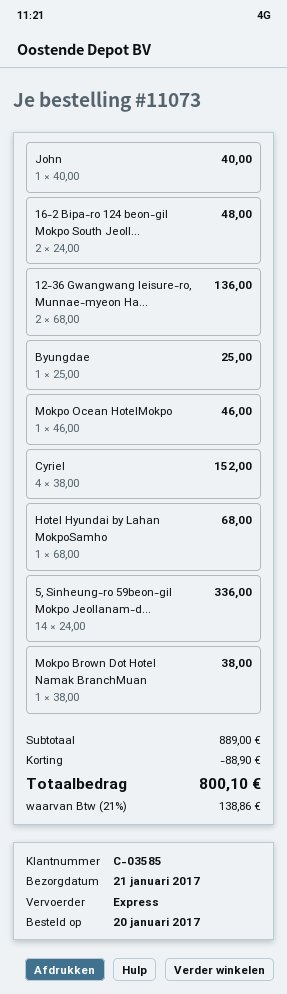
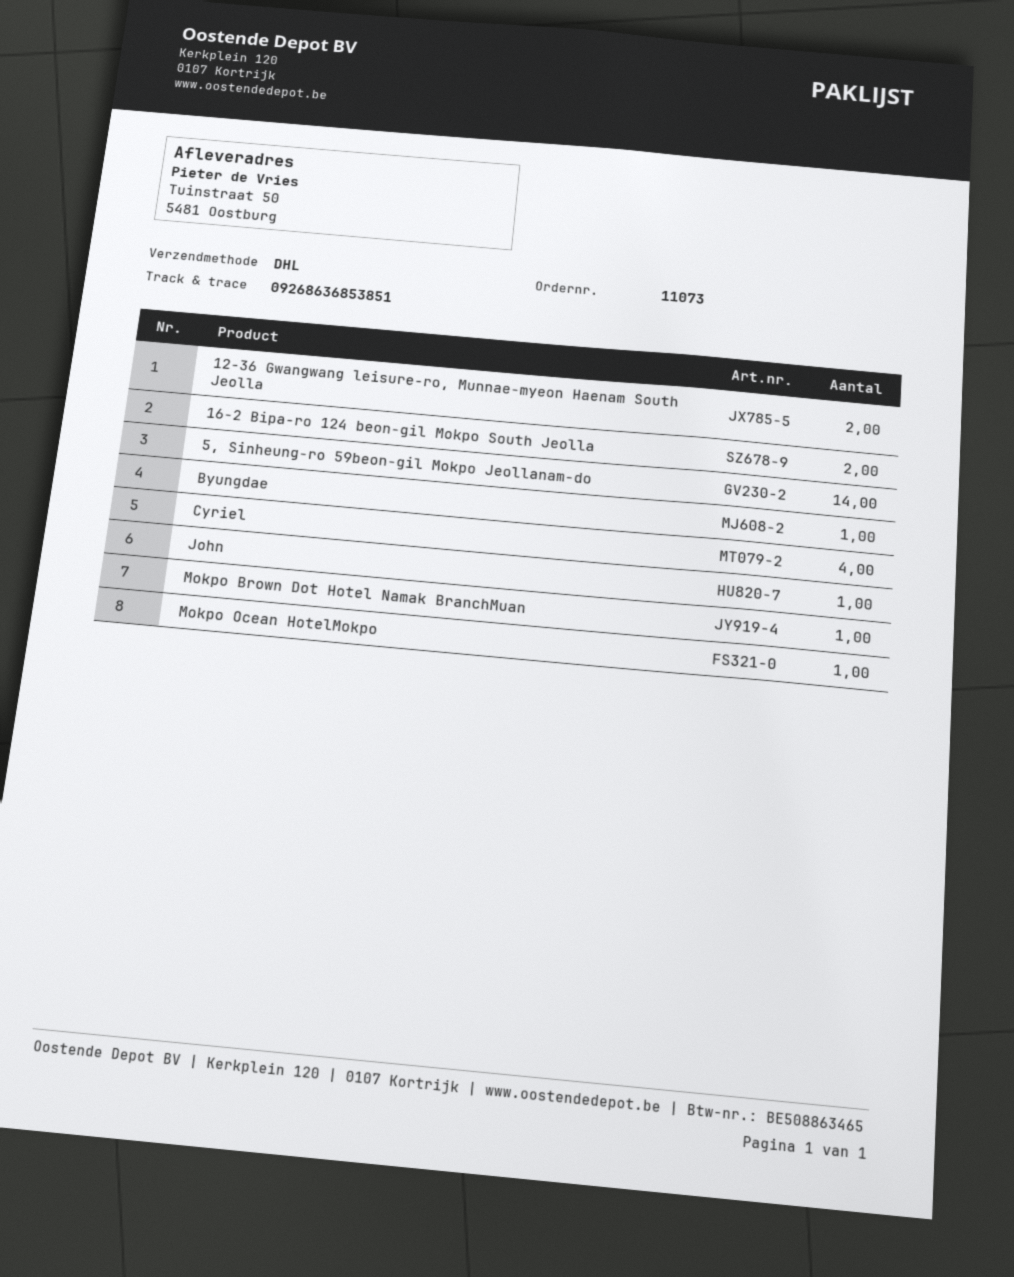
shipping method: express -> DHL
Hotel Hyundai by Lahan MokpoSamho: 1 -> none

